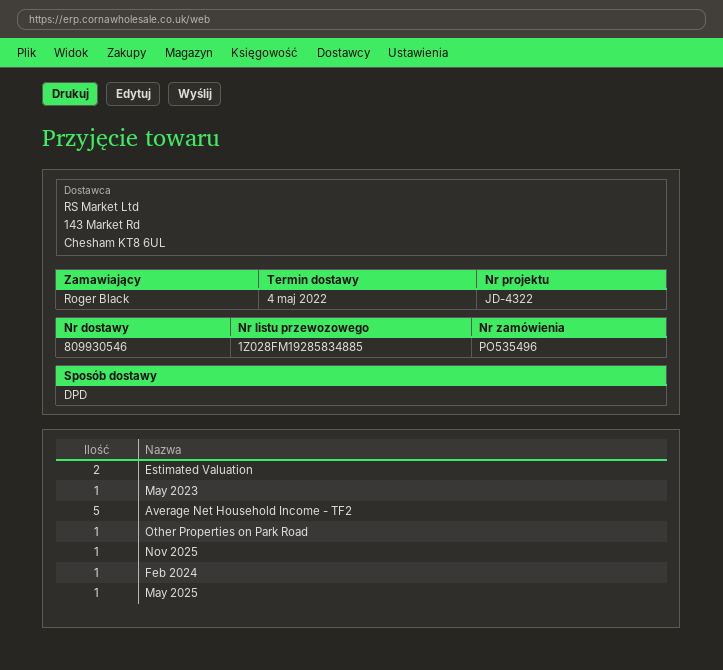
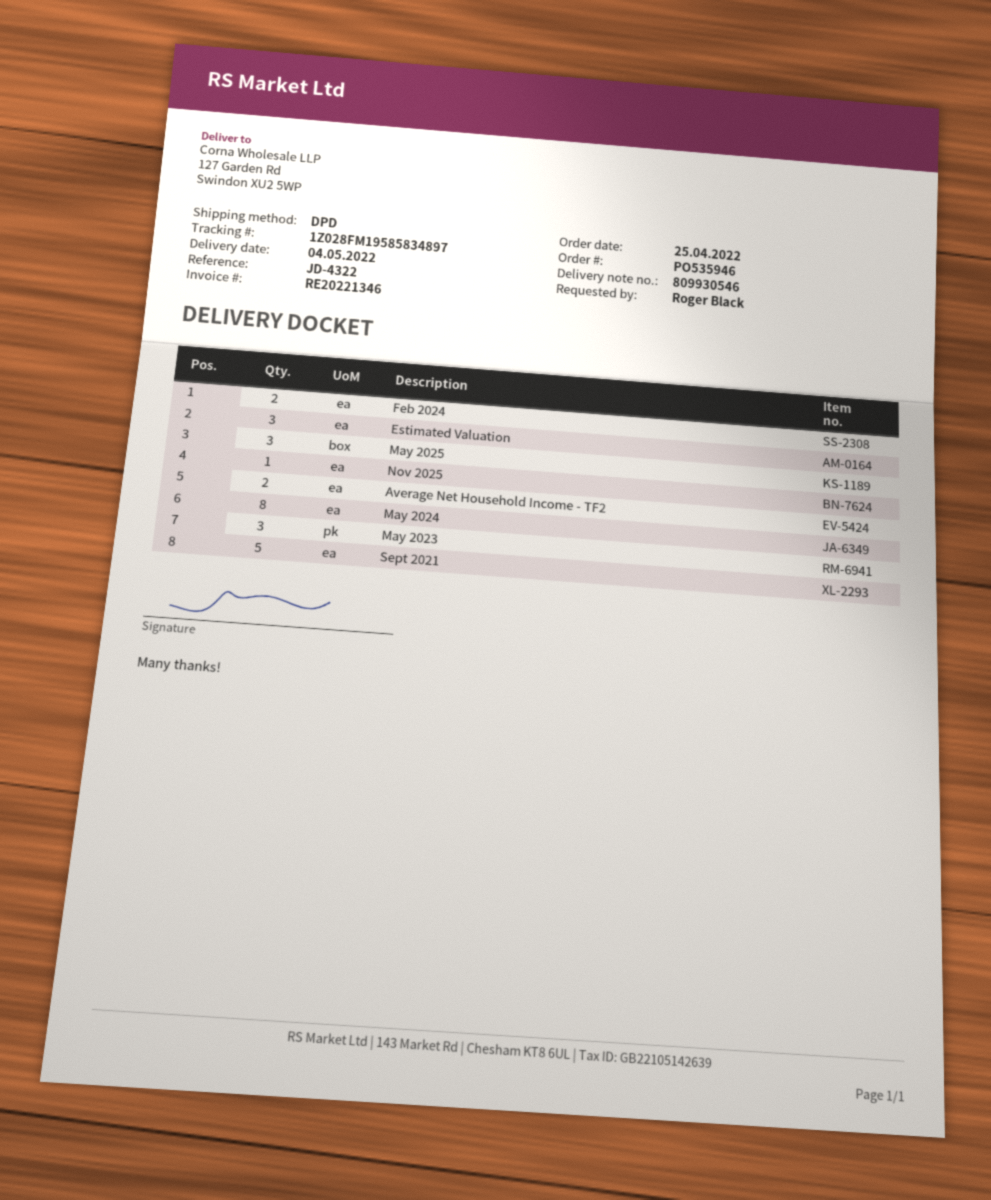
order number: PO535496 -> PO535946
tracking number: 1Z028FM19285834885 -> 1Z028FM19585834897
Estimated Valuation: 2 -> 3
May 2023: 1 -> 3
Average Net Household Income - TF2: 5 -> 2
Other Properties on Park Road: 1 -> none
Feb 2024: 1 -> 2
May 2025: 1 -> 3
May 2024: none -> 8
Sept 2021: none -> 5

